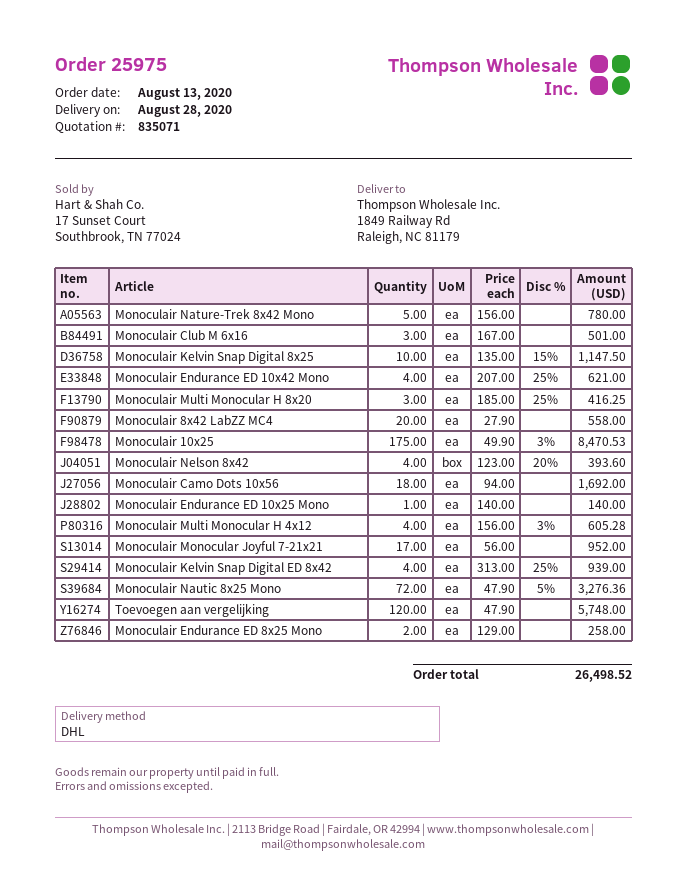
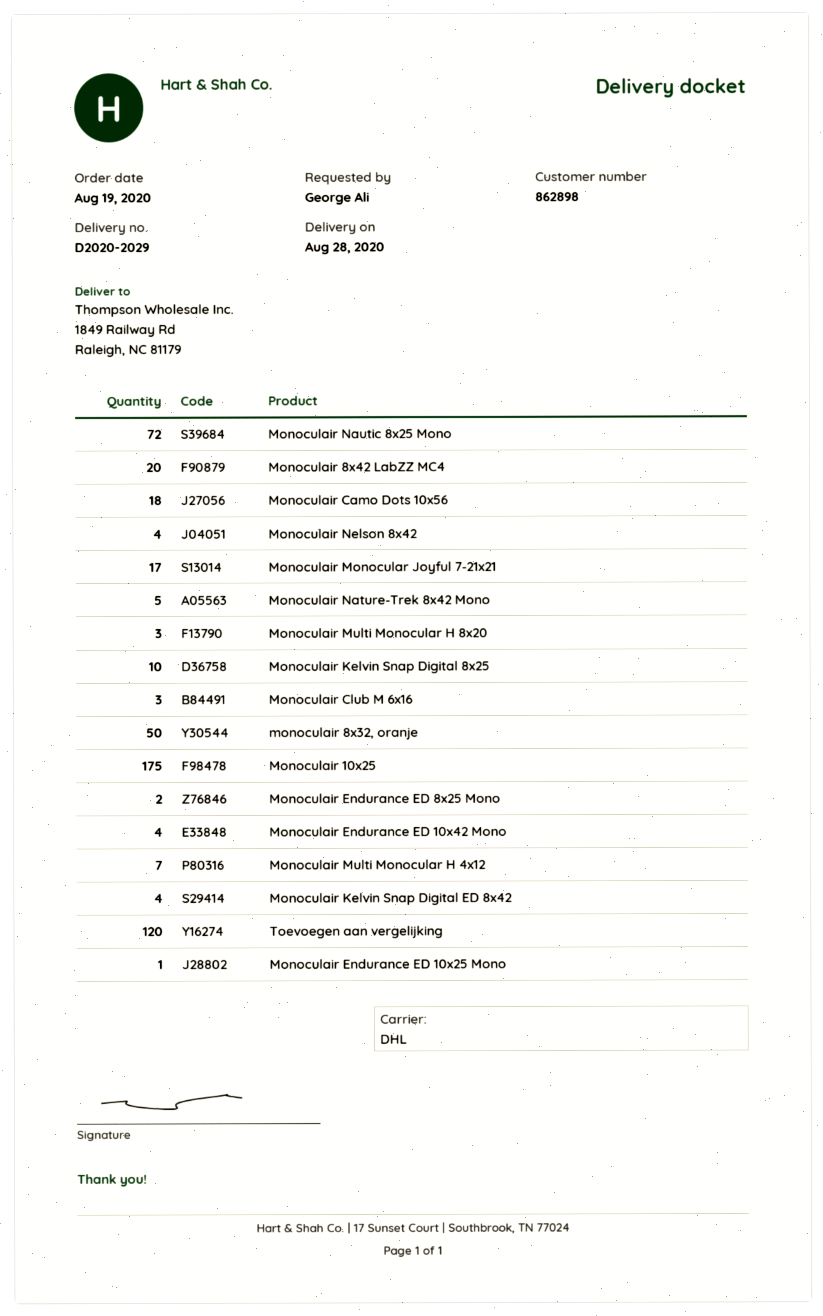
order date: 2020-08-13 -> 2020-08-19
Monoculair Multi Monocular H 4x12: 4 -> 7
monoculair 8x32, oranje: none -> 50

